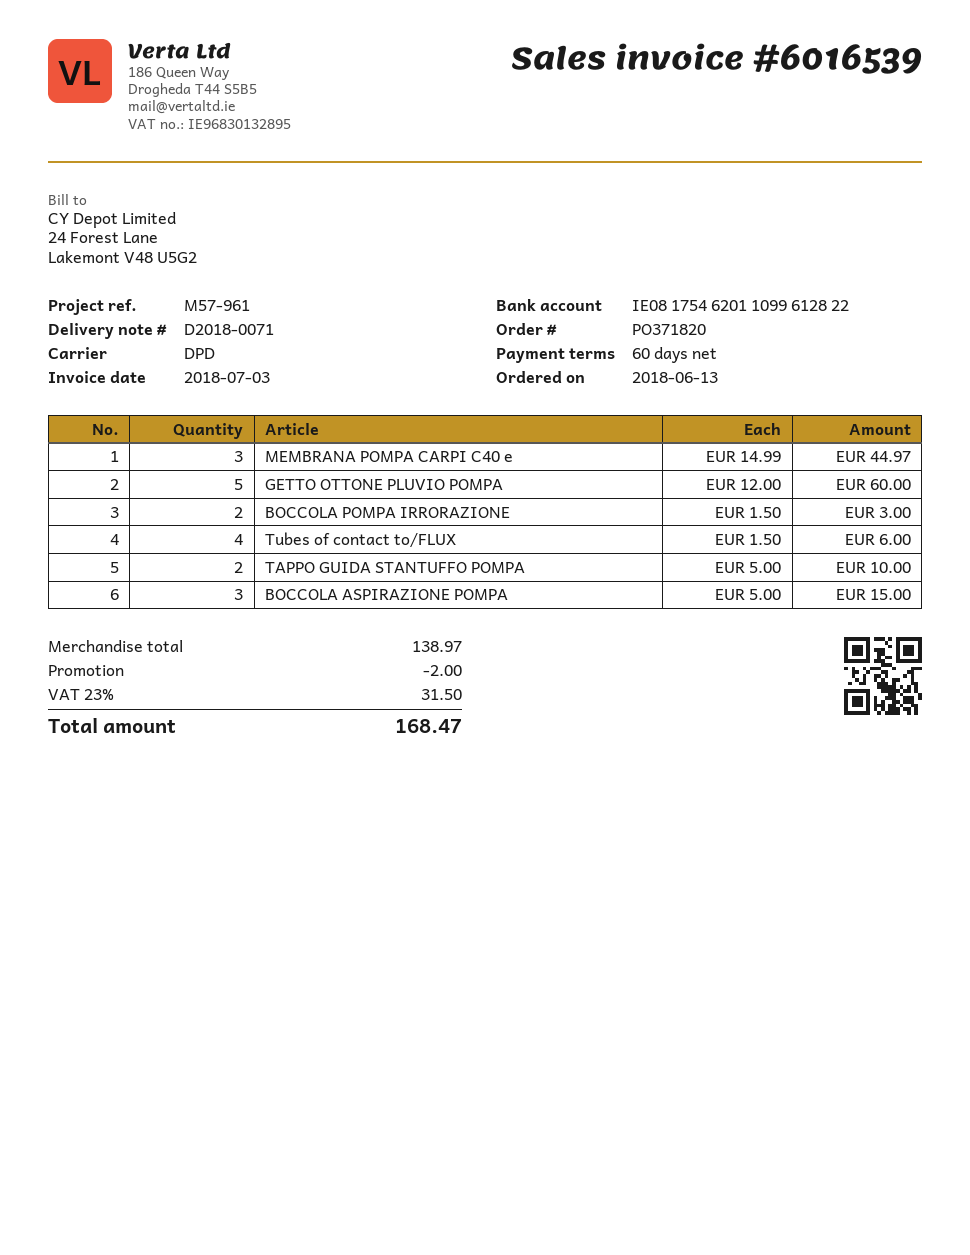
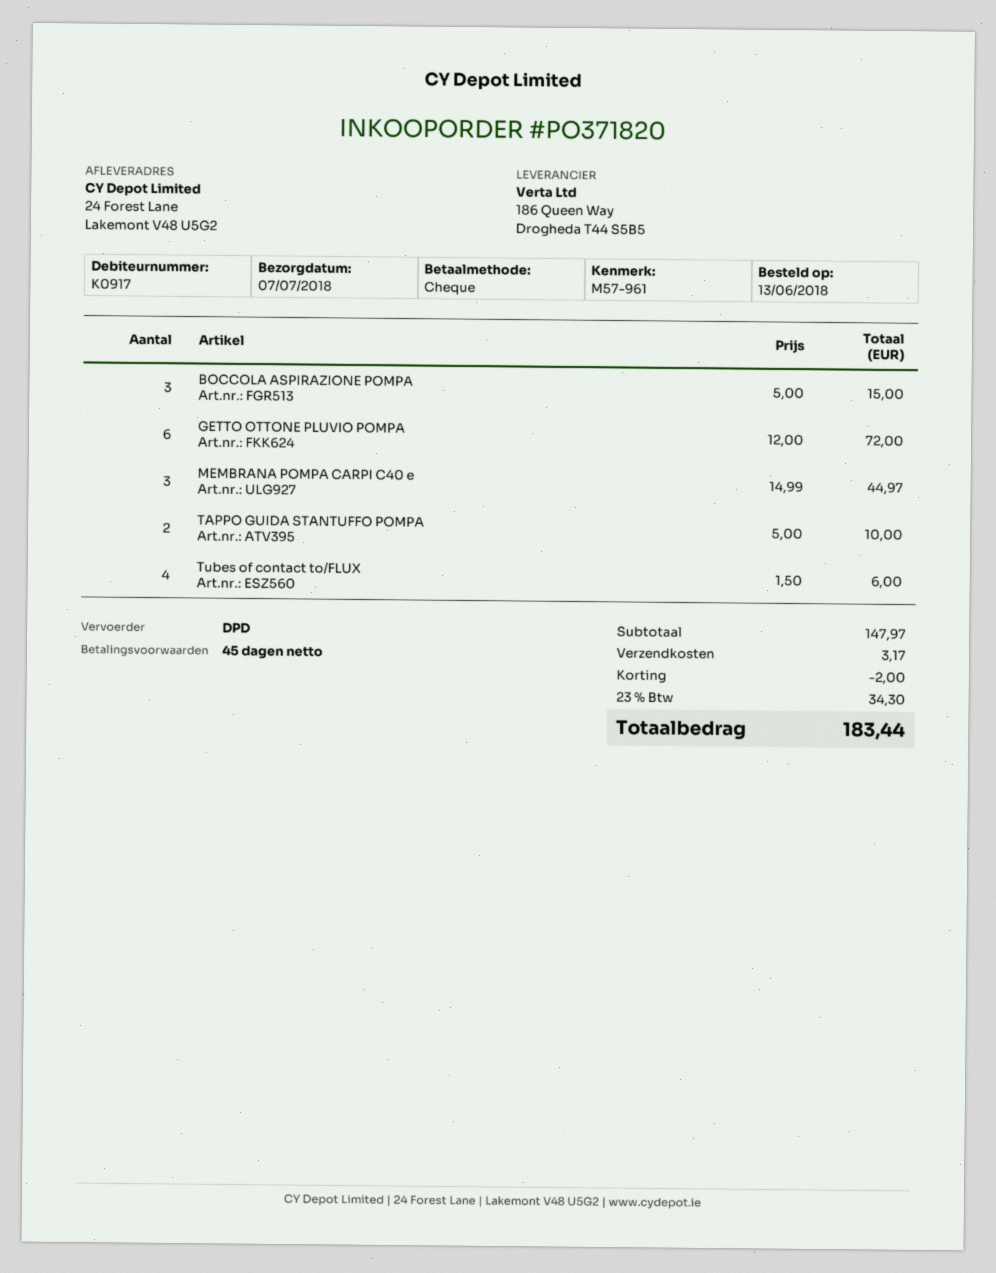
payment terms: 60 days -> 45 days
GETTO OTTONE PLUVIO POMPA: 5 x 12.00 = 60.00 -> 6 x 12.00 = 72.00
BOCCOLA POMPA IRRORAZIONE: 2 x 1.50 = 3.00 -> none
subtotal: 138.97 -> 147.97
shipping: none -> 3.17
tax: 23% = 31.50 -> 23% = 34.30
total: 168.47 -> 183.44

